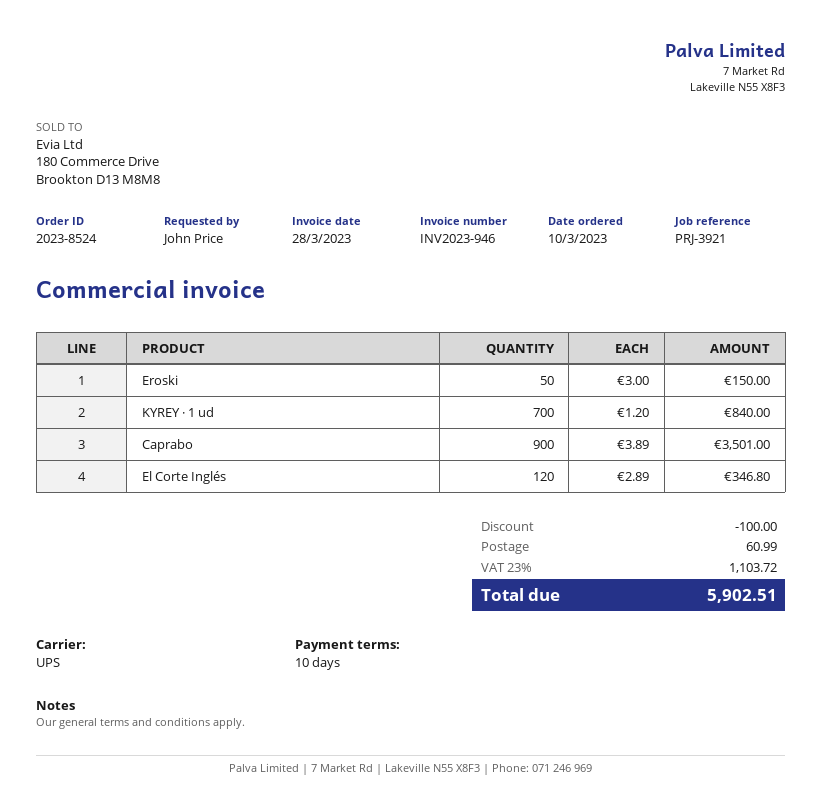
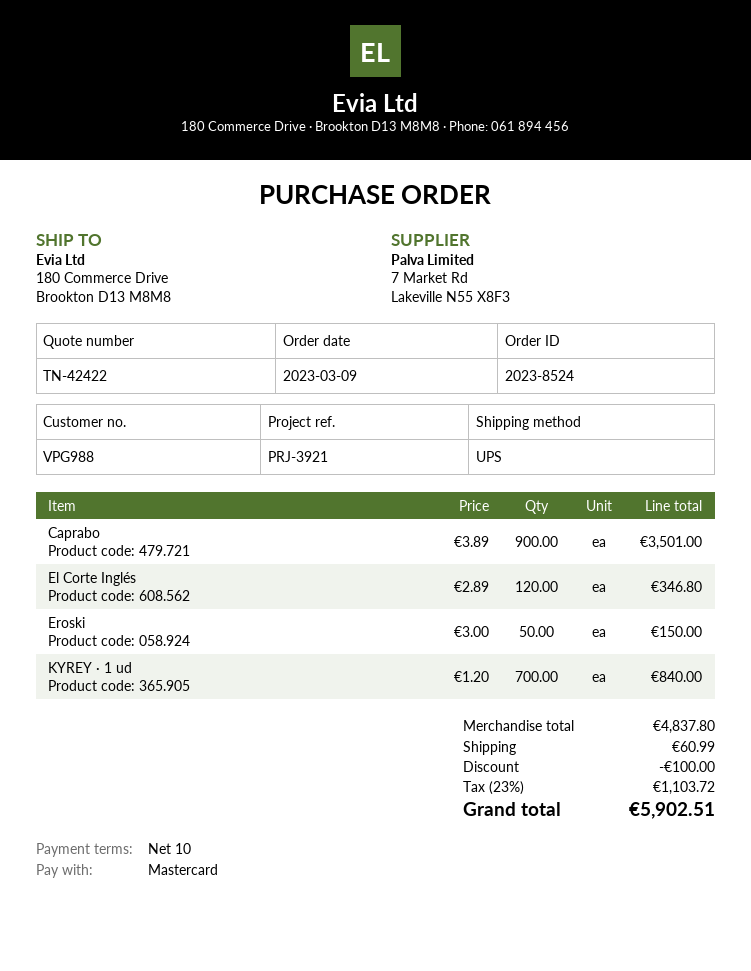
order date: 2023-03-10 -> 2023-03-09

